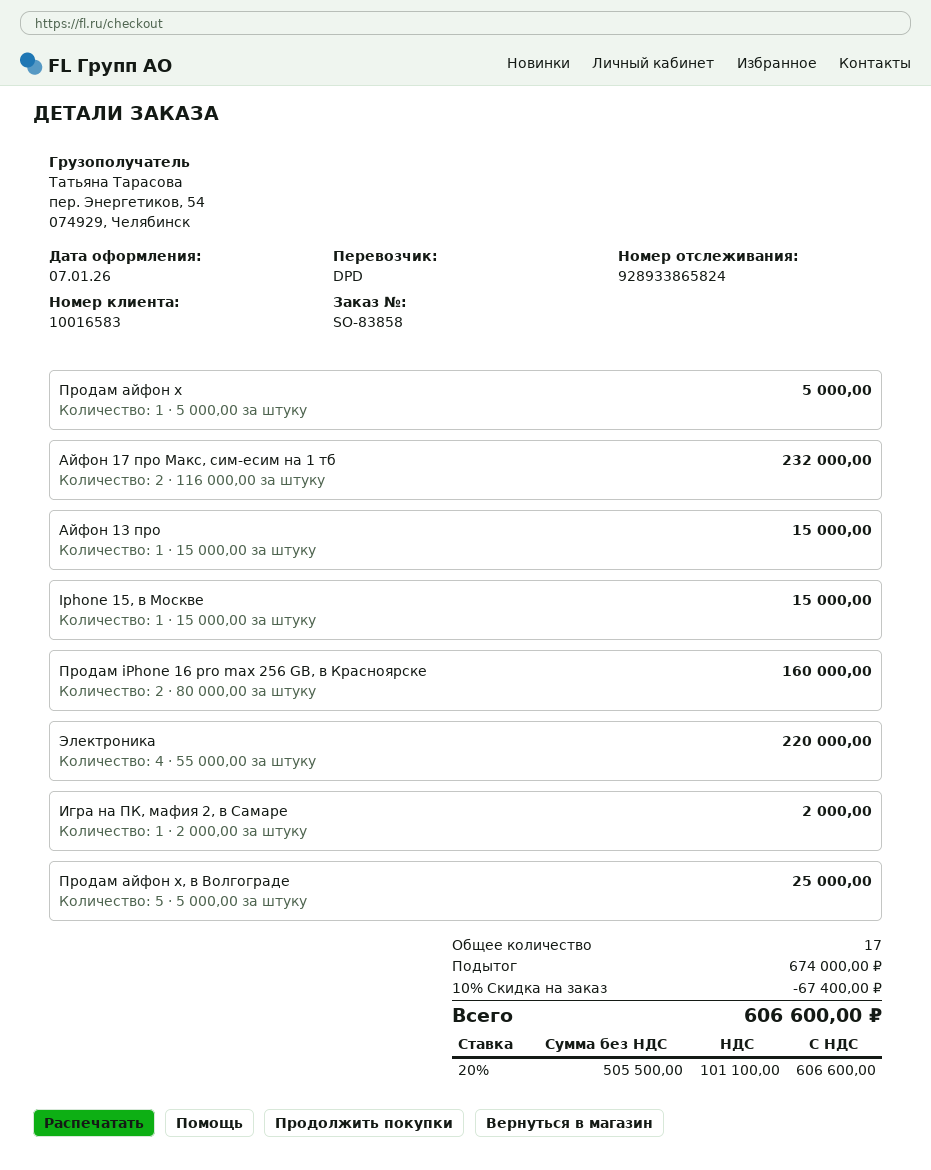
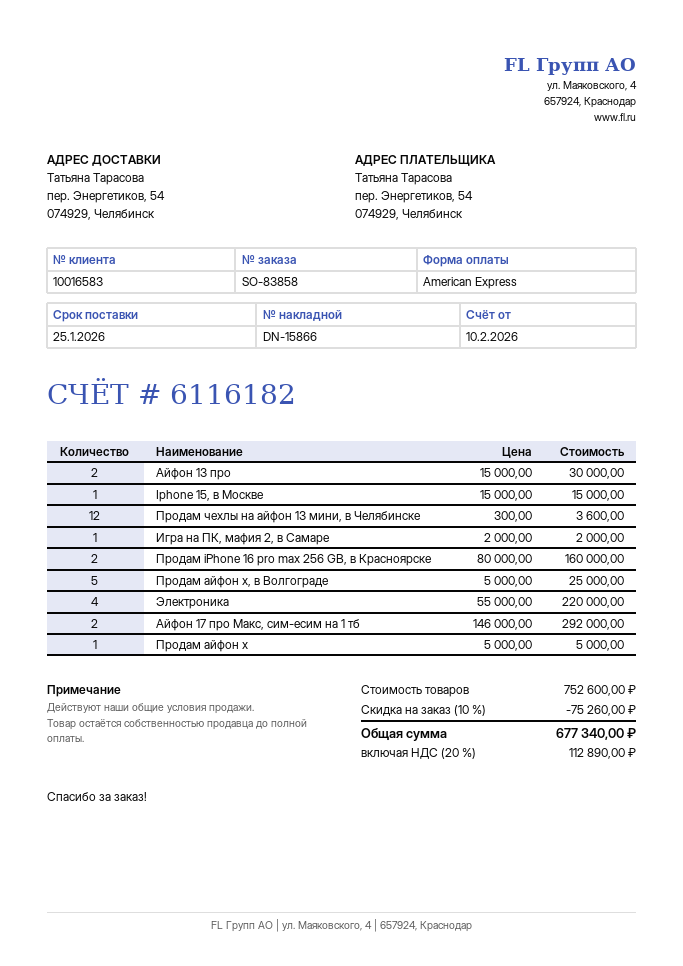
Айфон 17 про Макс, сим-есим на 1 тб: 2 x 116000.00 = 232000.00 -> 2 x 146000.00 = 292000.00
Айфон 13 про: 1 x 15000.00 = 15000.00 -> 2 x 15000.00 = 30000.00
Продам чехлы на айфон 13 мини, в Челябинске: none -> 12 x 300.00 = 3600.00
subtotal: 674000.00 -> 752600.00
discount: 10% = 67400.00 -> 10% = 75260.00
tax: 20% = 101100.00 -> 20% = 112890.00
total: 606600.00 -> 677340.00

